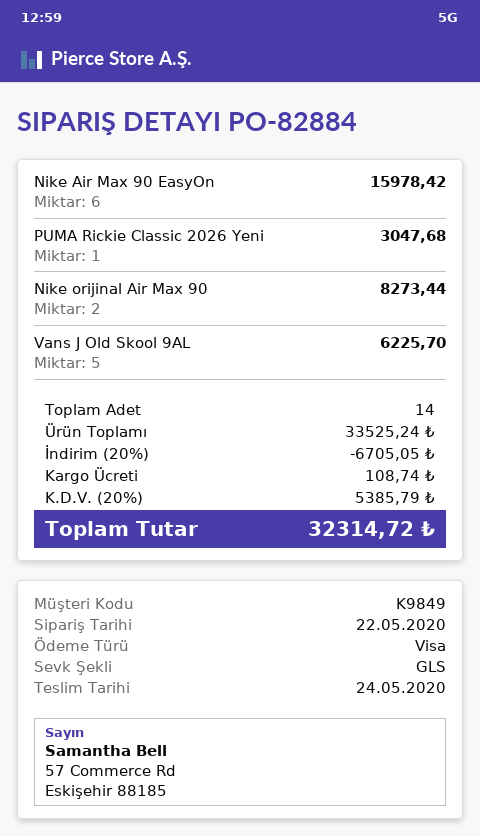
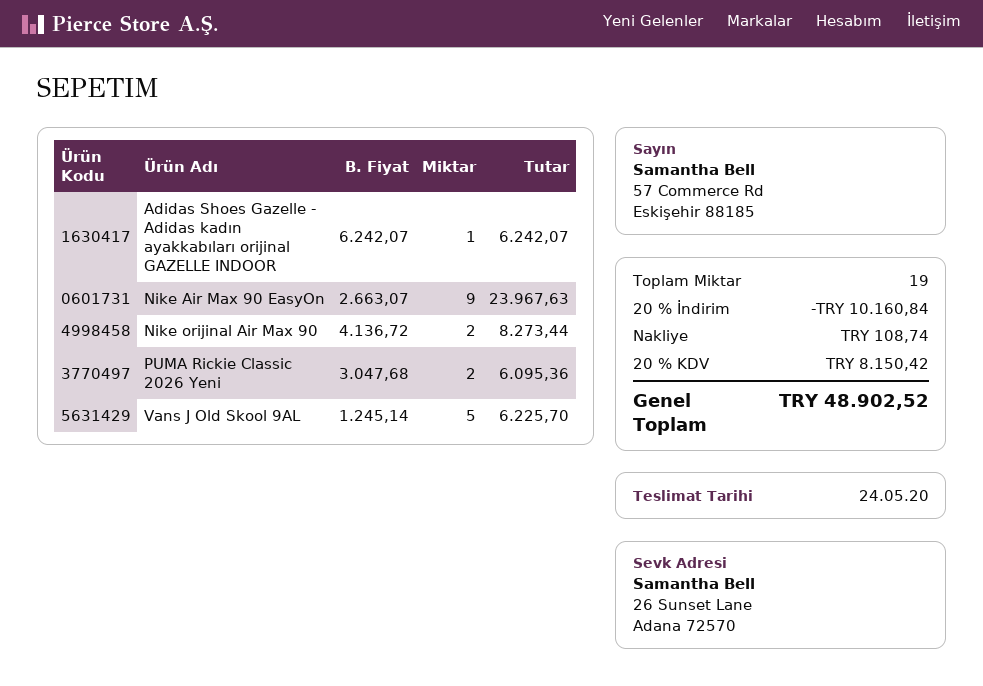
Nike Air Max 90 EasyOn: 6 for 15978.42 -> 9 for 23967.63
PUMA Rickie Classic 2026 Yeni: 1 for 3047.68 -> 2 for 6095.36
Adidas Shoes Gazelle - Adidas kadın ayakkabıları orijinal GAZELLE INDOOR: none -> 1 for 6242.07
total quantity: 14 -> 19
discount: 20% = 6705.05 -> 20% = 10160.84
tax: 20% = 5385.79 -> 20% = 8150.42
total: 32314.72 -> 48902.52

